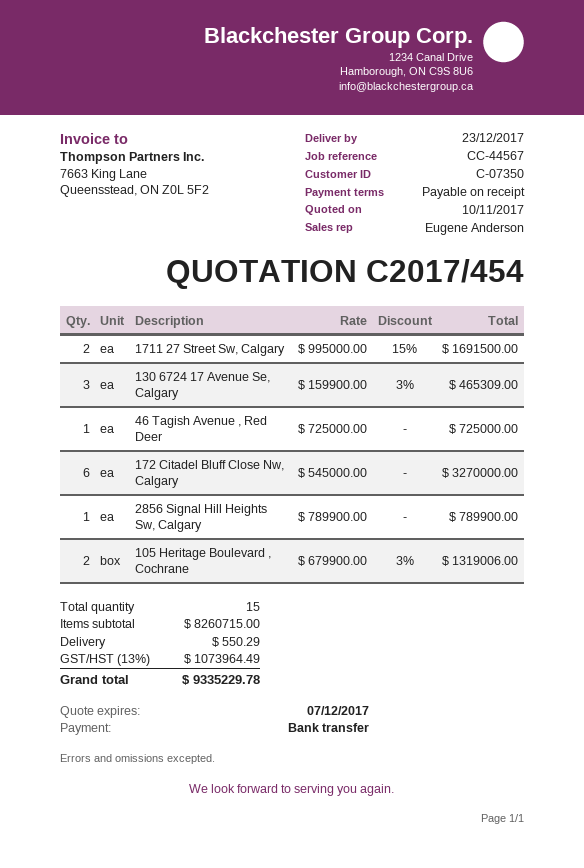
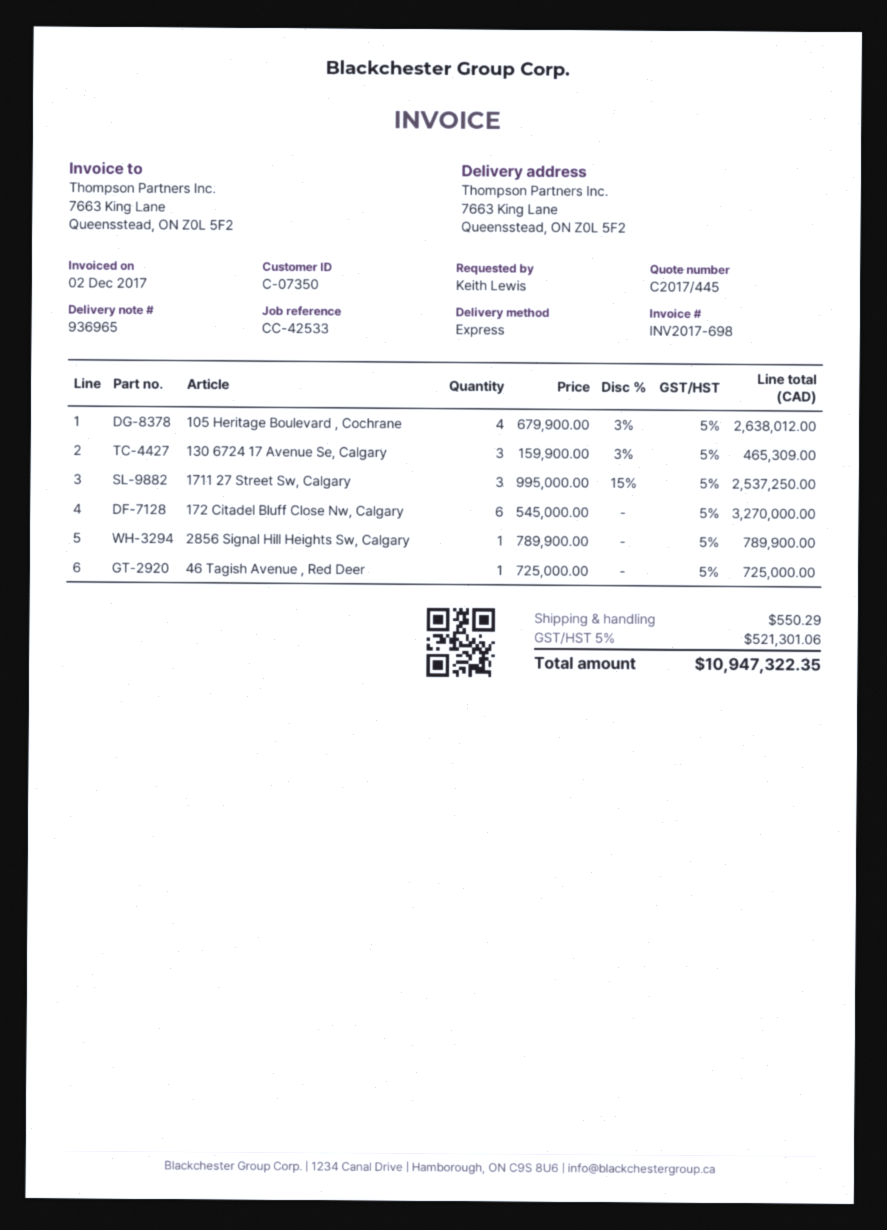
quote number: C2017/454 -> C2017/445
reference: CC-44567 -> CC-42533
1711 27 Street Sw, Calgary: 2 x 995000.00 - 15% = 1691500.00 -> 3 x 995000.00 - 15% = 2537250.00
105 Heritage Boulevard , Cochrane: 2 x 679900.00 - 3% = 1319006.00 -> 4 x 679900.00 - 3% = 2638012.00
tax: 13% = 1073964.49 -> 5% = 521301.06
total: 9335229.78 -> 10947322.35

